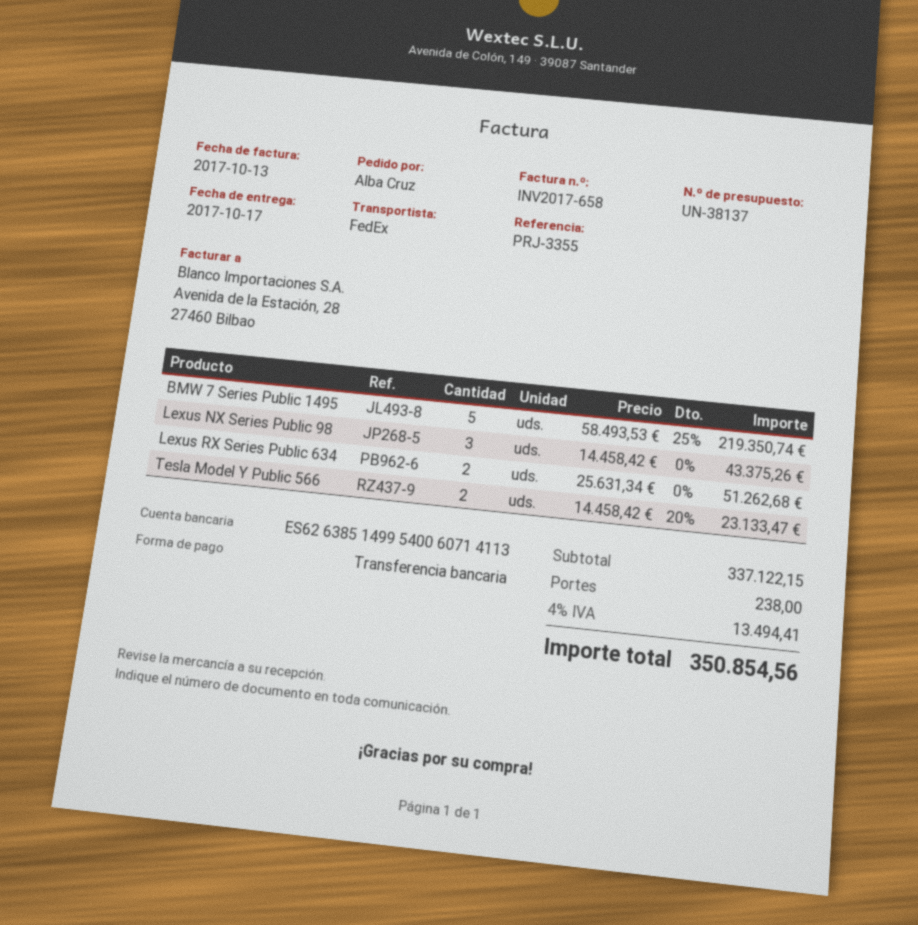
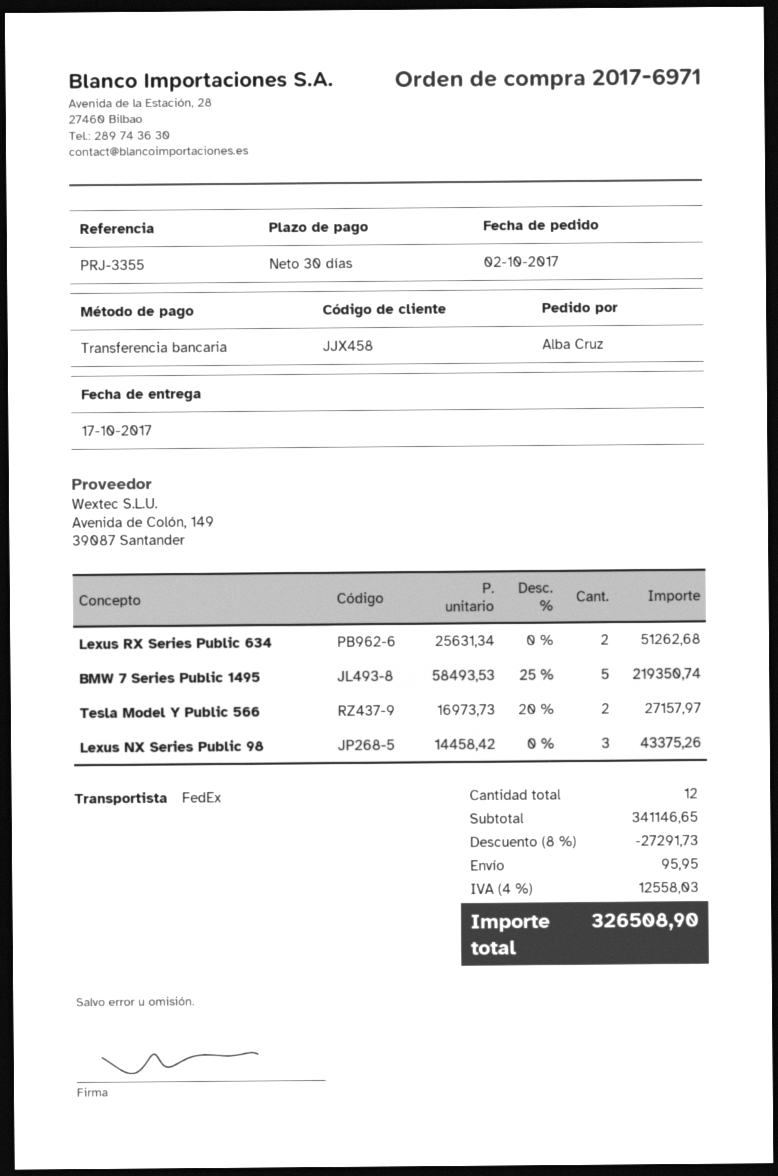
Tesla Model Y Public 566: 2 x 14458.42 - 20% = 23133.47 -> 2 x 16973.73 - 20% = 27157.97
subtotal: 337122.15 -> 341146.65
discount: none -> 8% = 27291.73
shipping: 238.00 -> 95.95
tax: 4% = 13494.41 -> 4% = 12558.03
total: 350854.56 -> 326508.90

